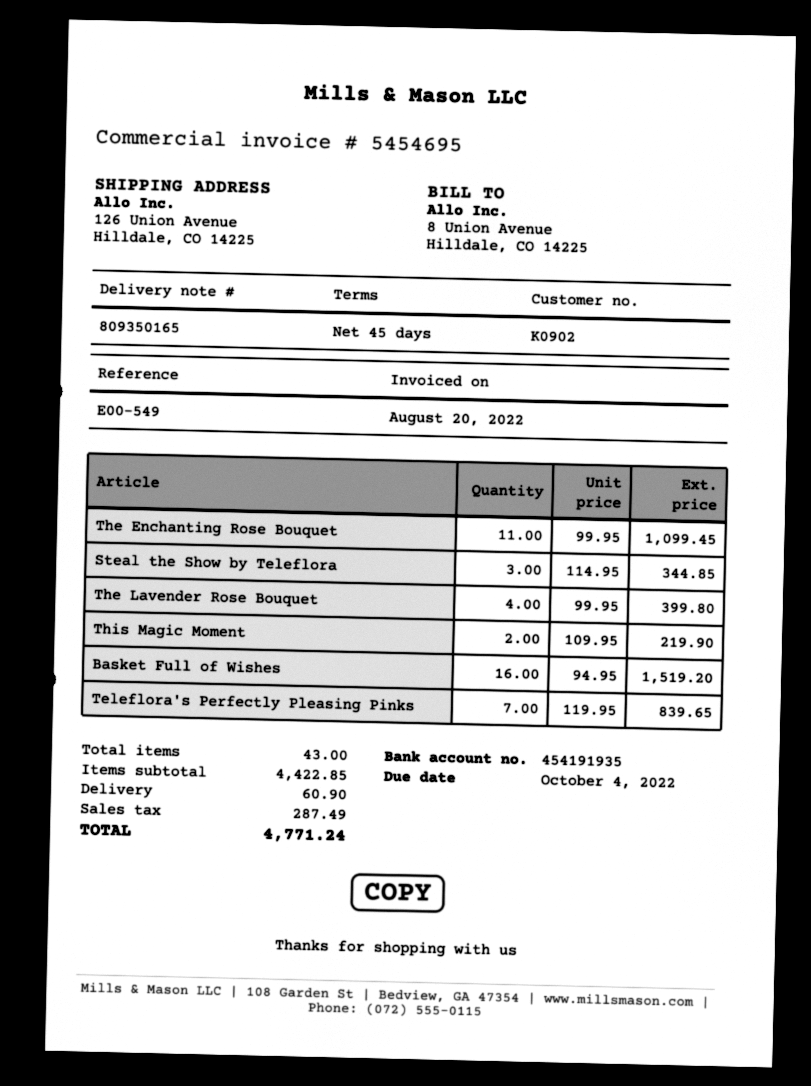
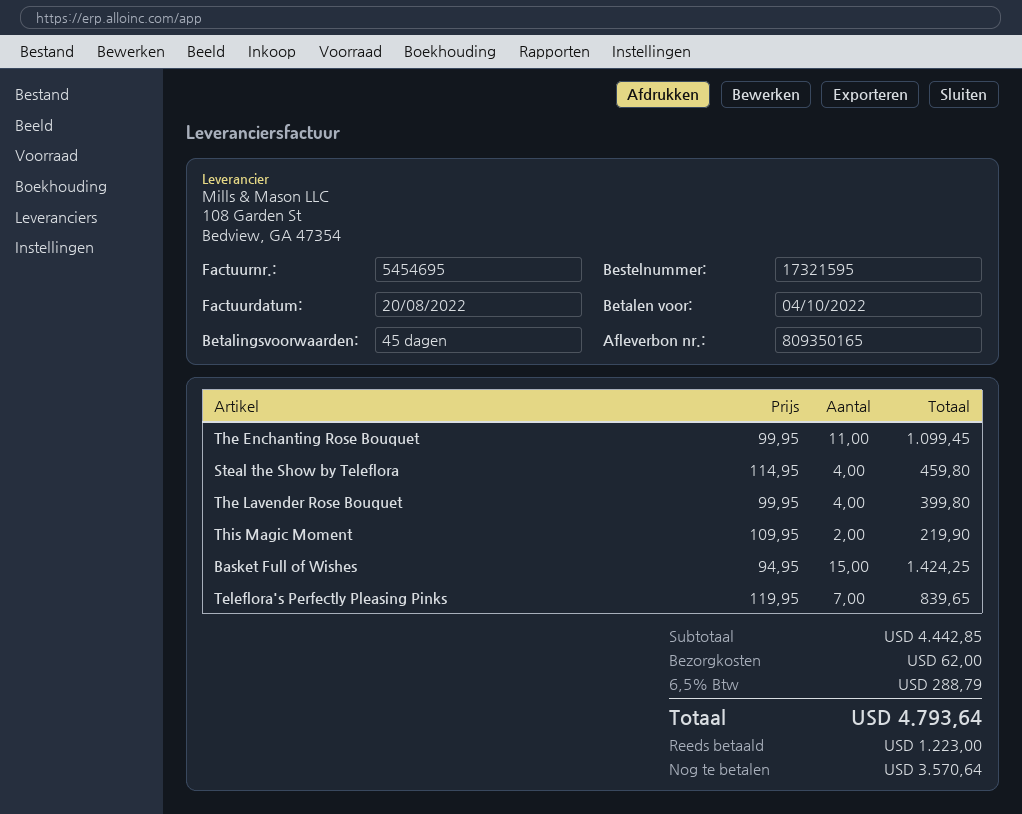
Steal the Show by Teleflora: 3 x 114.95 = 344.85 -> 4 x 114.95 = 459.80
Basket Full of Wishes: 16 x 94.95 = 1519.20 -> 15 x 94.95 = 1424.25
subtotal: 4422.85 -> 4442.85
shipping: 60.90 -> 62.00
tax: 287.49 -> 288.79
total: 4771.24 -> 4793.64

